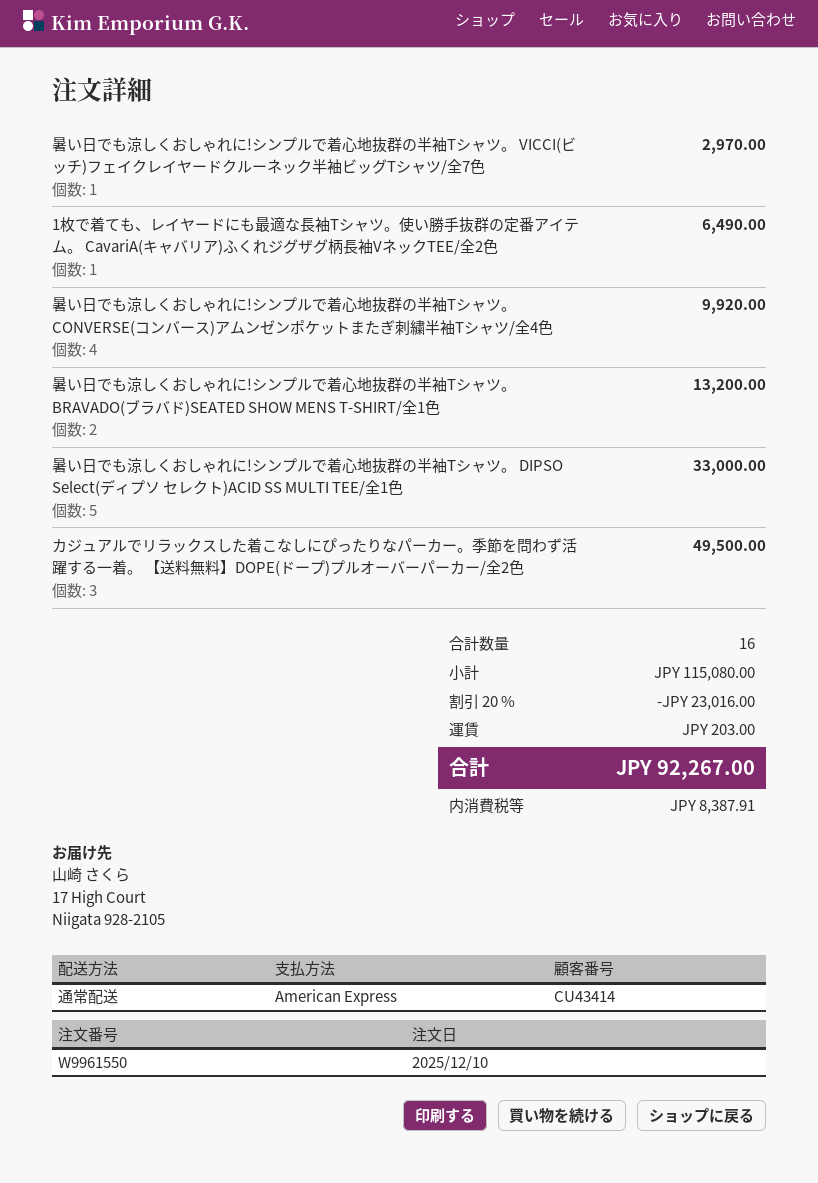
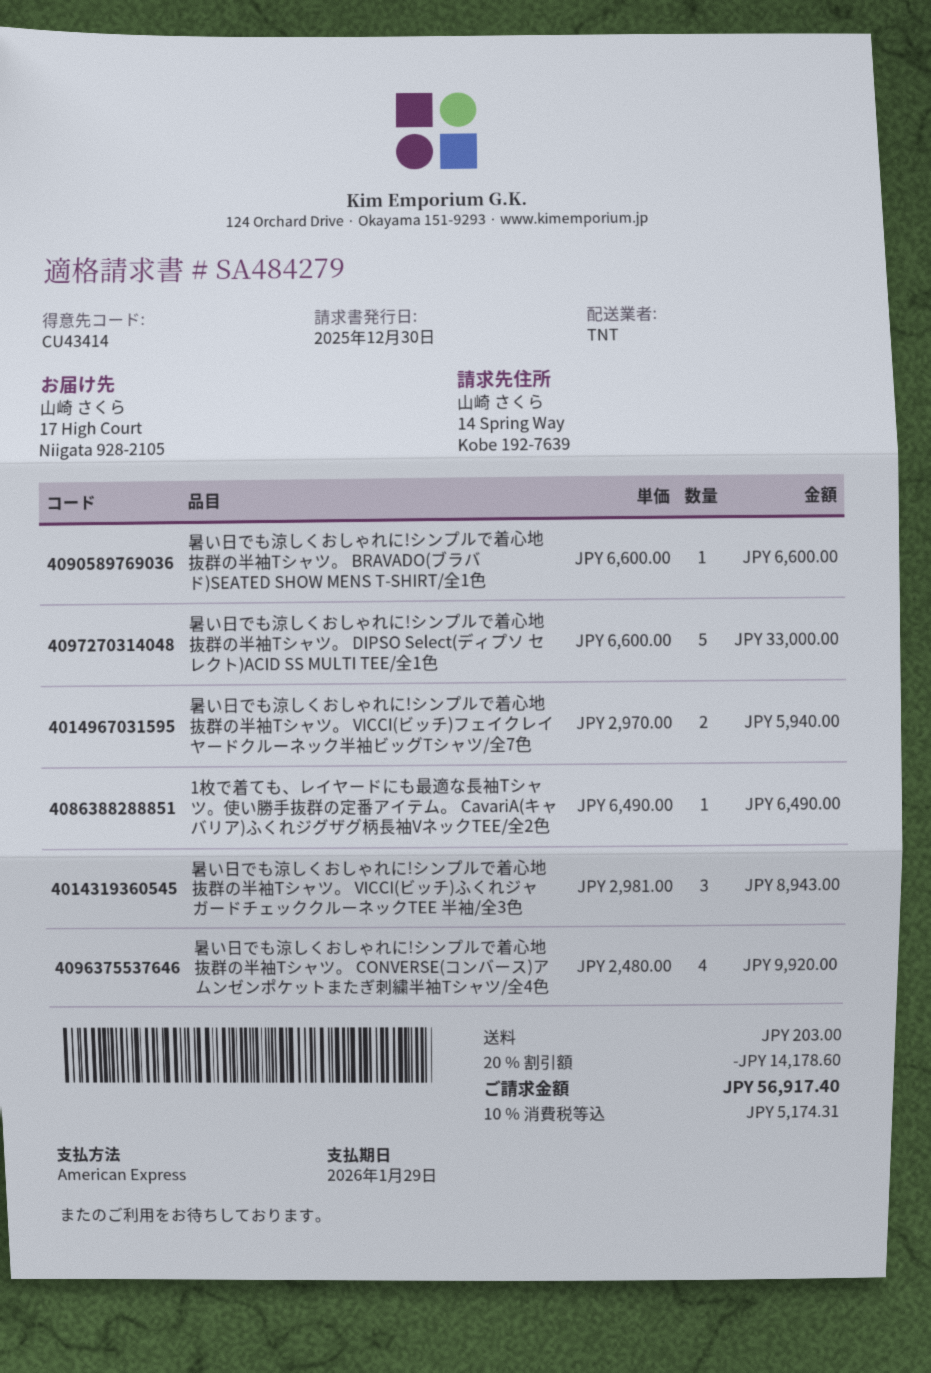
shipping method: standard -> TNT
暑い日でも涼しくおしゃれに!シンプルで着心地抜群の半袖Tシャツ。 VICCI(ビッチ)フェイクレイヤードクルーネック半袖ビッグTシャツ/全7色: 1 for 2970.00 -> 2 for 5940.00
暑い日でも涼しくおしゃれに!シンプルで着心地抜群の半袖Tシャツ。 BRAVADO(ブラバド)SEATED SHOW MENS T-SHIRT/全1色: 2 for 13200.00 -> 1 for 6600.00
カジュアルでリラックスした着こなしにぴったりなパーカー。季節を問わず活躍する一着。 【送料無料】DOPE(ドープ)プルオーバーパーカー/全2色: 3 for 49500.00 -> none
暑い日でも涼しくおしゃれに!シンプルで着心地抜群の半袖Tシャツ。 VICCI(ビッチ)ふくれジャガードチェッククルーネックTEE 半袖/全3色: none -> 3 for 8943.00
discount: 20% = 23016.00 -> 20% = 14178.60
tax: 8387.91 -> 5174.31
total: 92267.00 -> 56917.40

